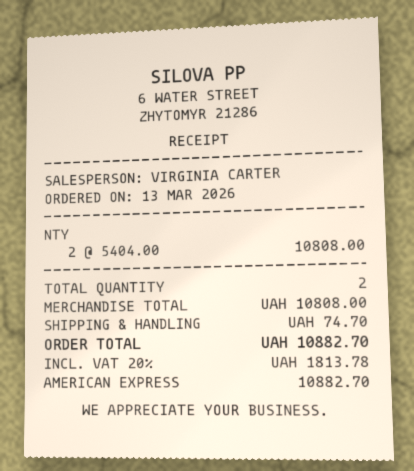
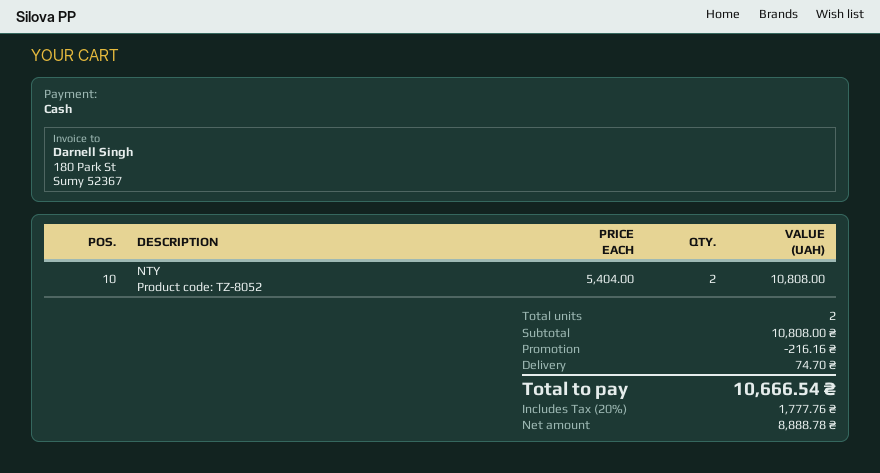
payment method: American Express -> cash
discount: none -> 216.16
tax: 20% = 1813.78 -> 20% = 1777.76
total: 10882.70 -> 10666.54

